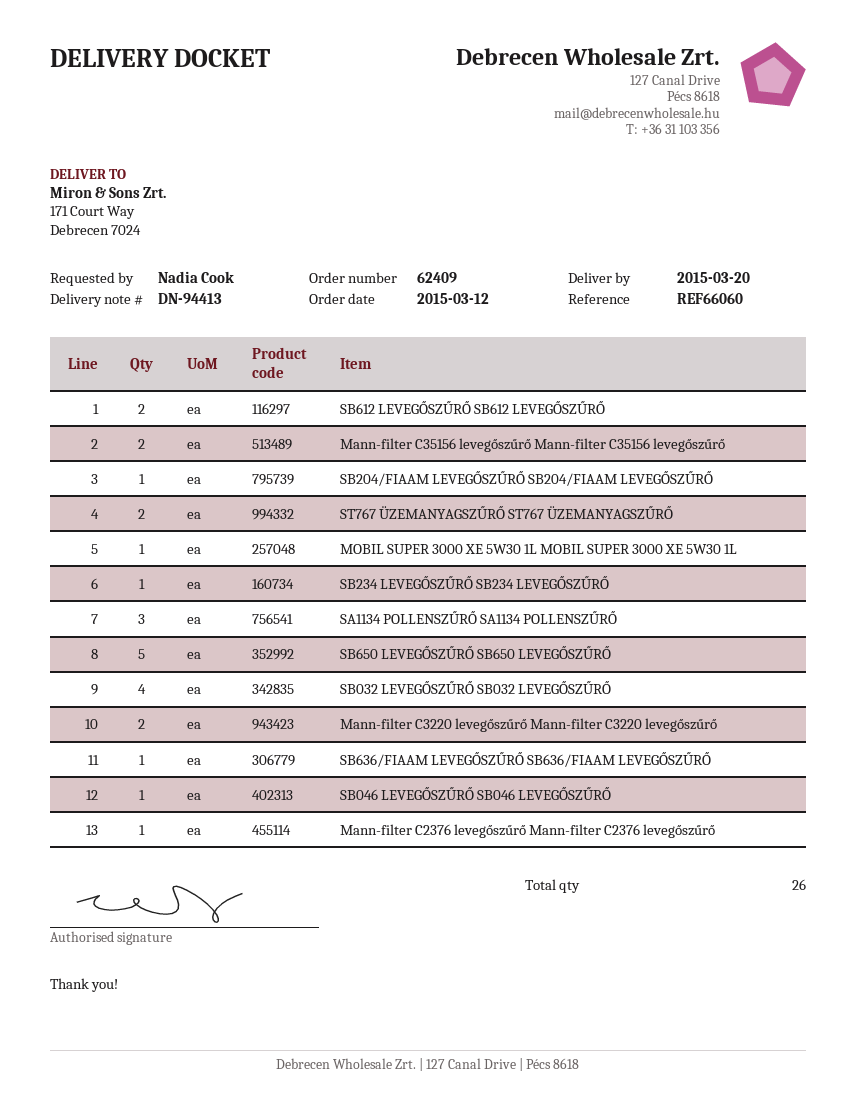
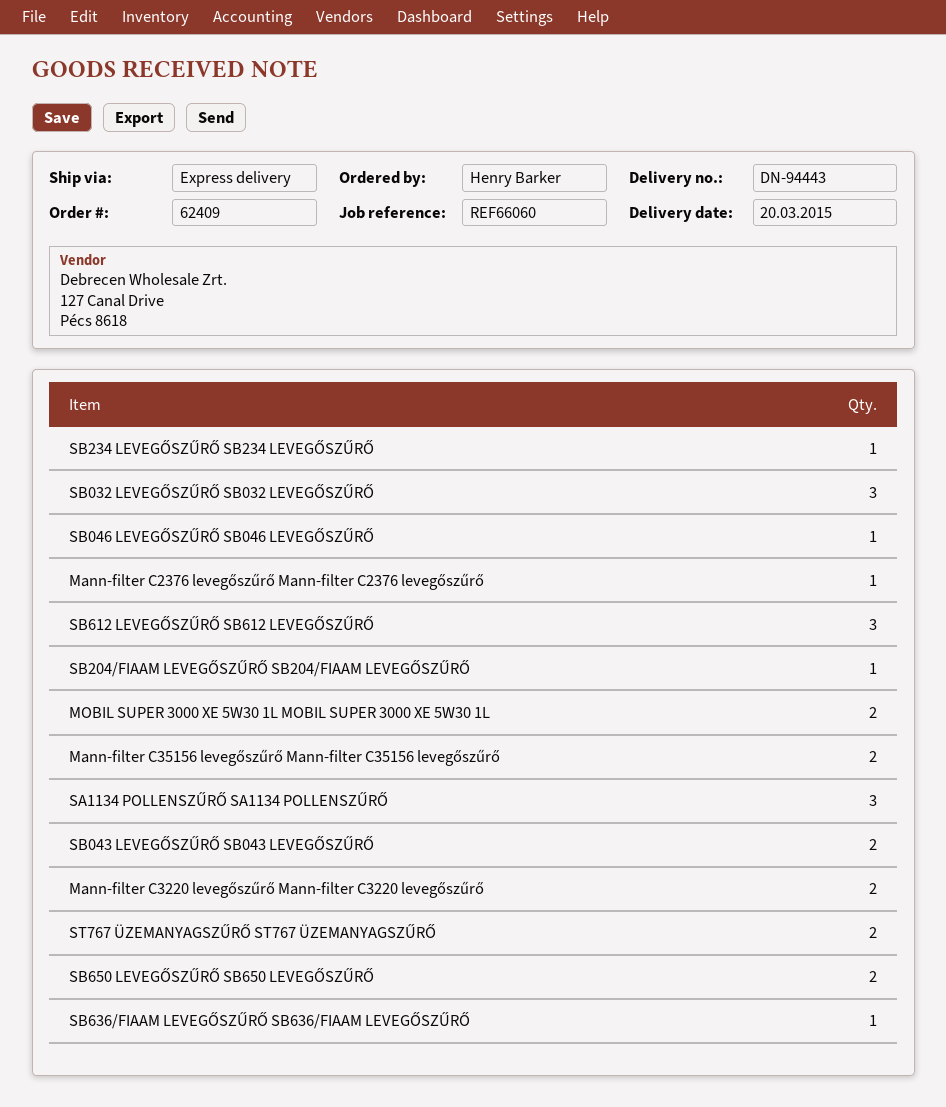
delivery note number: DN-94413 -> DN-94443
ordered by: Nadia Cook -> Henry Barker
SB612 LEVEGŐSZŰRŐ SB612 LEVEGŐSZŰRŐ: 2 -> 3
MOBIL SUPER 3000 XE 5W30 1L MOBIL SUPER 3000 XE 5W30 1L: 1 -> 2
SB650 LEVEGŐSZŰRŐ SB650 LEVEGŐSZŰRŐ: 5 -> 2
SB032 LEVEGŐSZŰRŐ SB032 LEVEGŐSZŰRŐ: 4 -> 3
SB043 LEVEGŐSZŰRŐ SB043 LEVEGŐSZŰRŐ: none -> 2

